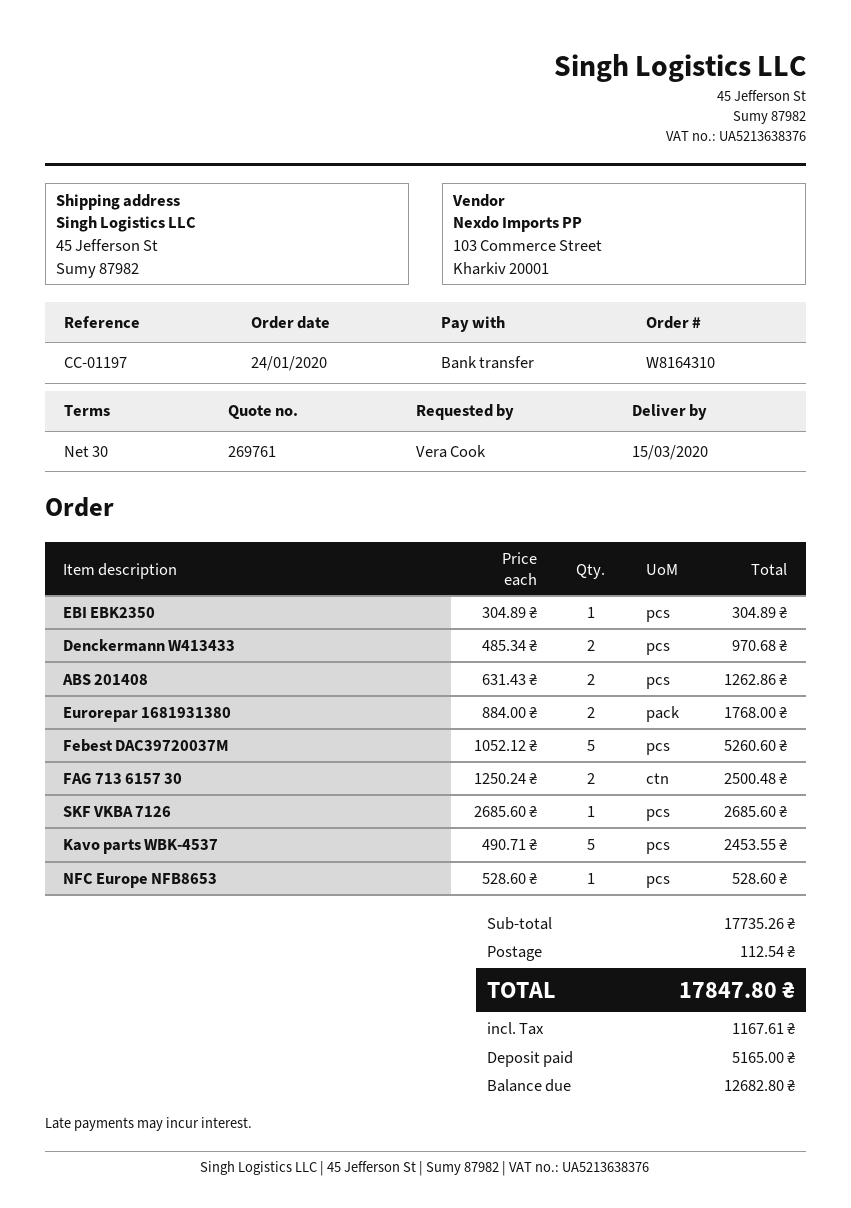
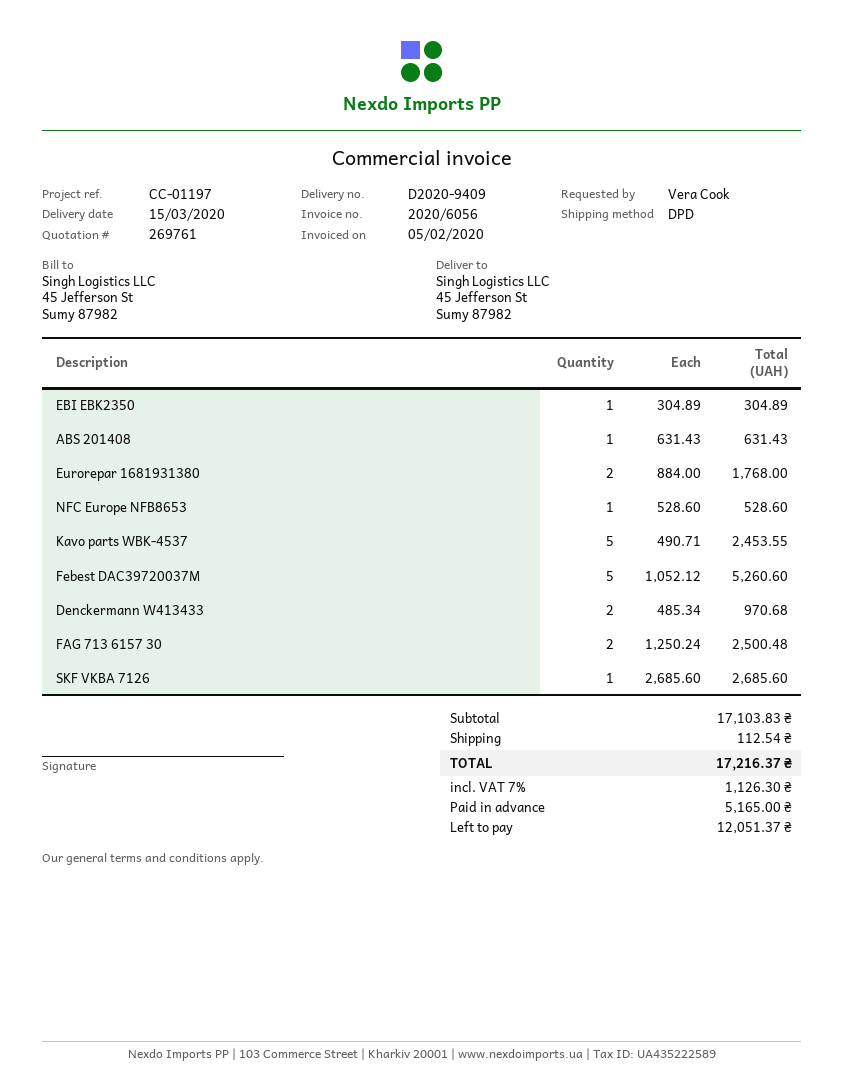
ABS 201408: 2 x 631.43 = 1262.86 -> 1 x 631.43 = 631.43
subtotal: 17735.26 -> 17103.83
tax: 1167.61 -> 1126.30
total: 17847.80 -> 17216.37
balance: 12682.80 -> 12051.37

